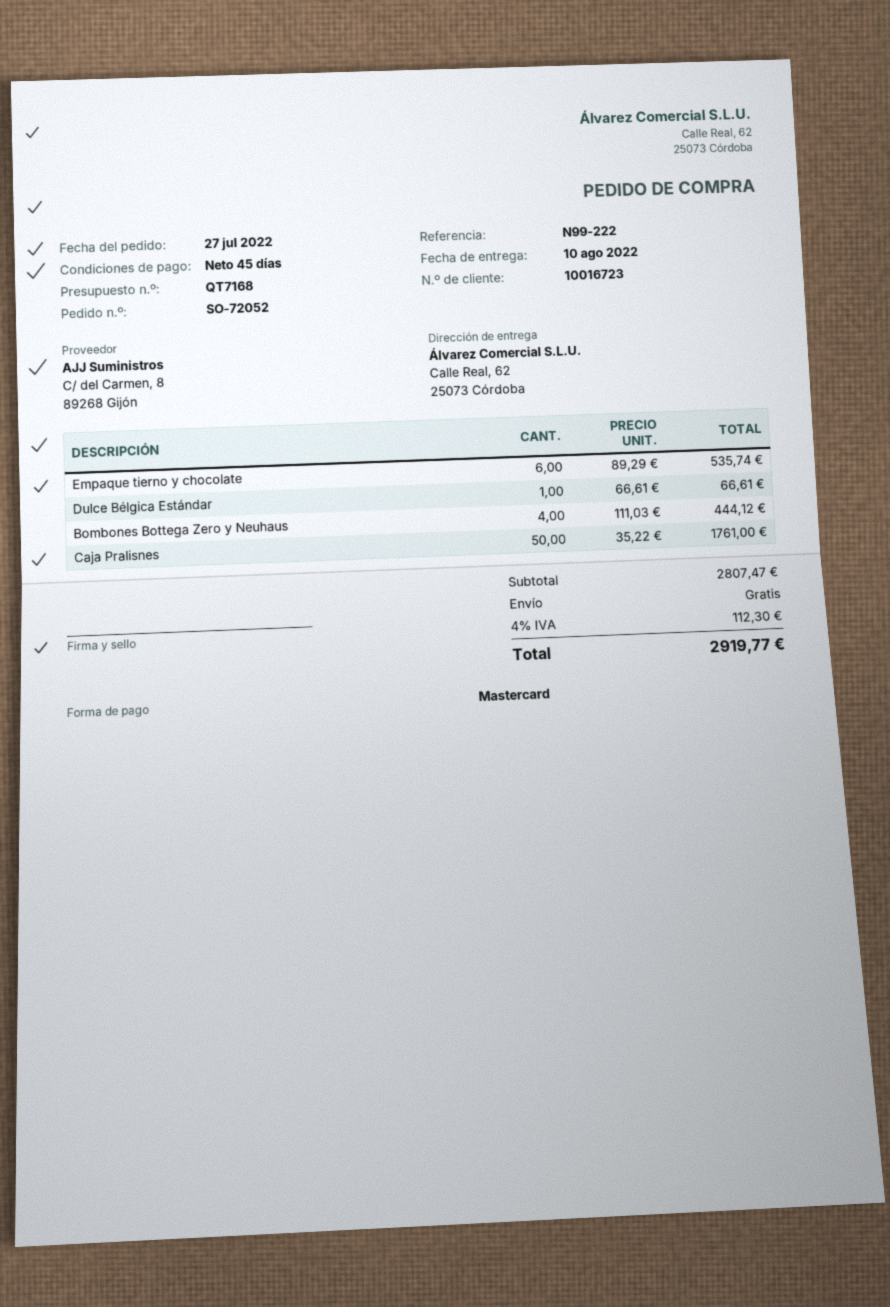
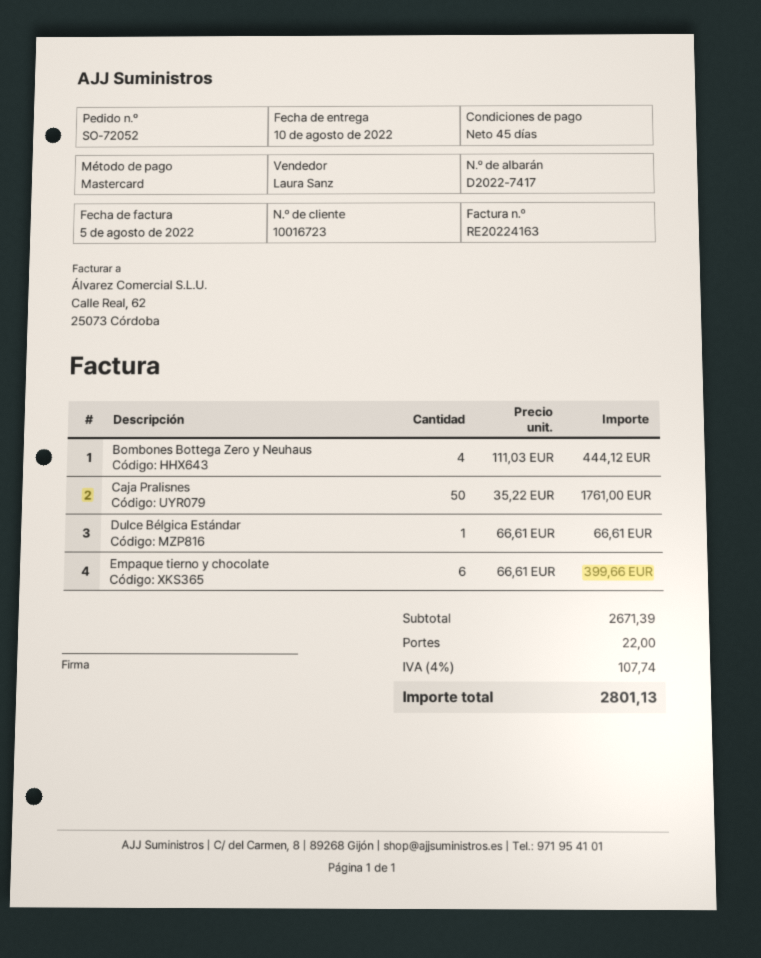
Empaque tierno y chocolate: 6 x 89.29 = 535.74 -> 6 x 66.61 = 399.66
subtotal: 2807.47 -> 2671.39
shipping: 0.00 -> 22.00
tax: 4% = 112.30 -> 4% = 107.74
total: 2919.77 -> 2801.13

